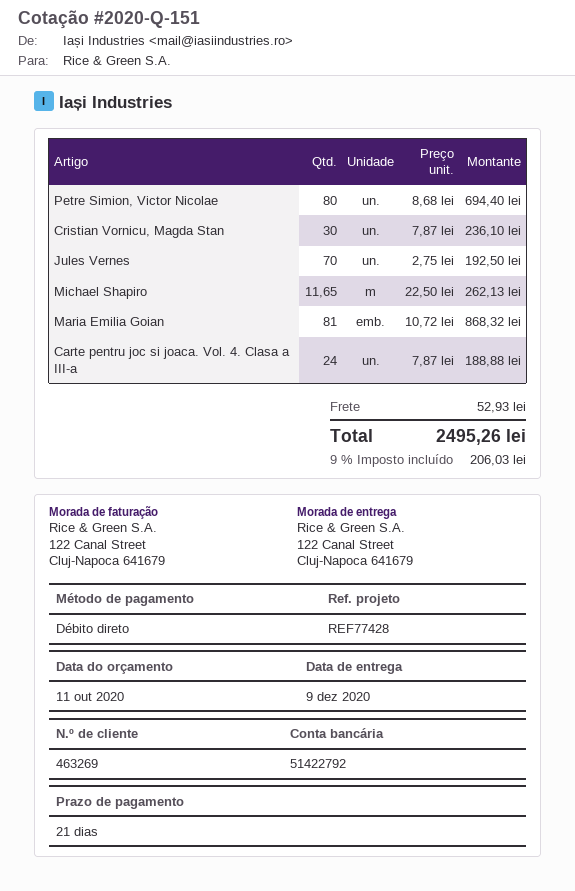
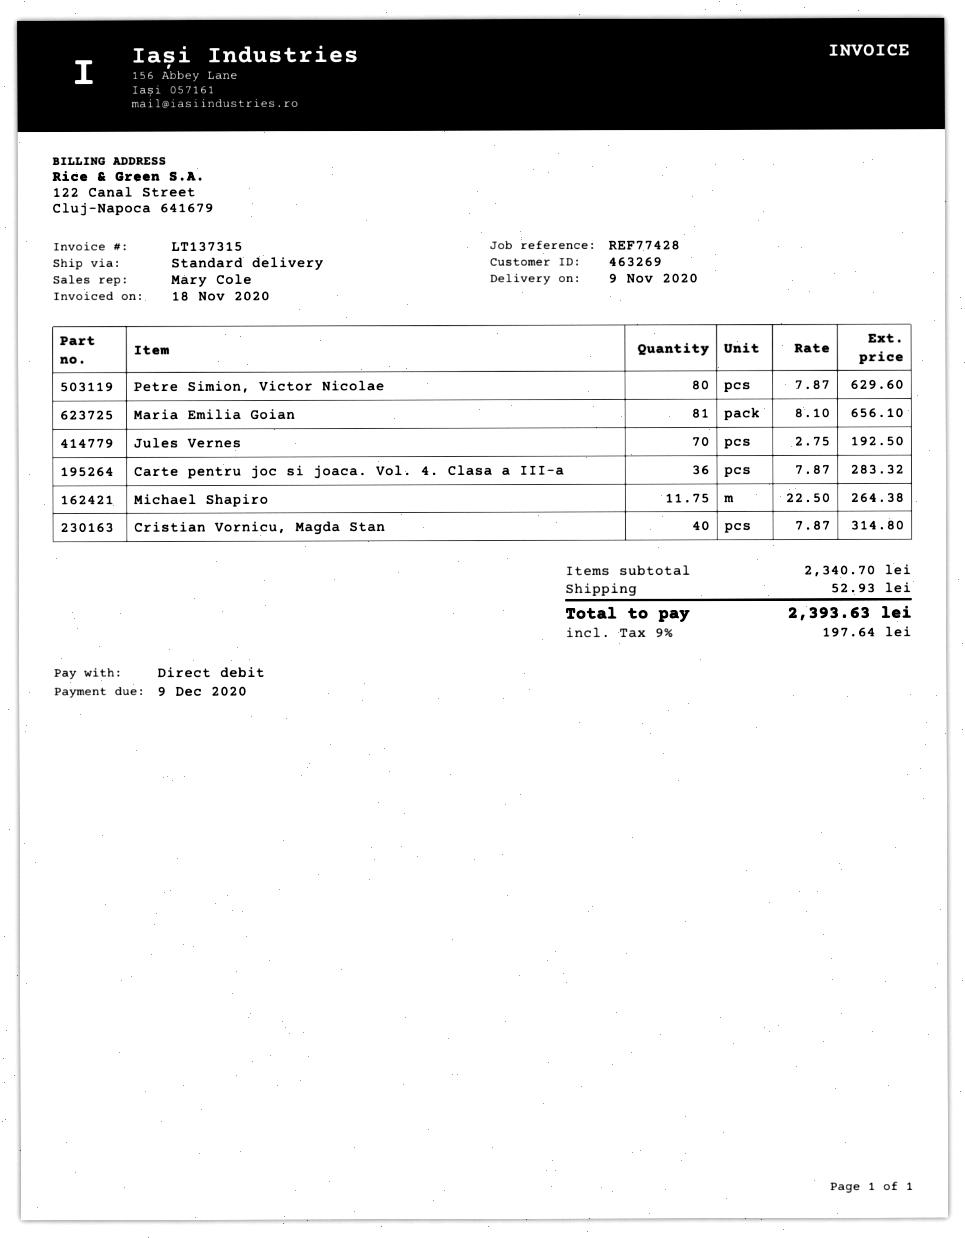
delivery date: 2020-12-09 -> 2020-11-09
Petre Simion, Victor Nicolae: 80 x 8.68 = 694.40 -> 80 x 7.87 = 629.60
Cristian Vornicu, Magda Stan: 30 x 7.87 = 236.10 -> 40 x 7.87 = 314.80
Michael Shapiro: 11.65 x 22.50 = 262.13 -> 11.75 x 22.50 = 264.38
Maria Emilia Goian: 81 x 10.72 = 868.32 -> 81 x 8.10 = 656.10
Carte pentru joc si joaca. Vol. 4. Clasa a III-a: 24 x 7.87 = 188.88 -> 36 x 7.87 = 283.32
tax: 9% = 206.03 -> 9% = 197.64
total: 2495.26 -> 2393.63

